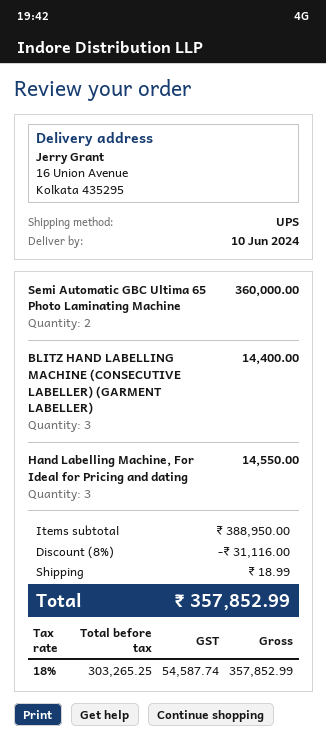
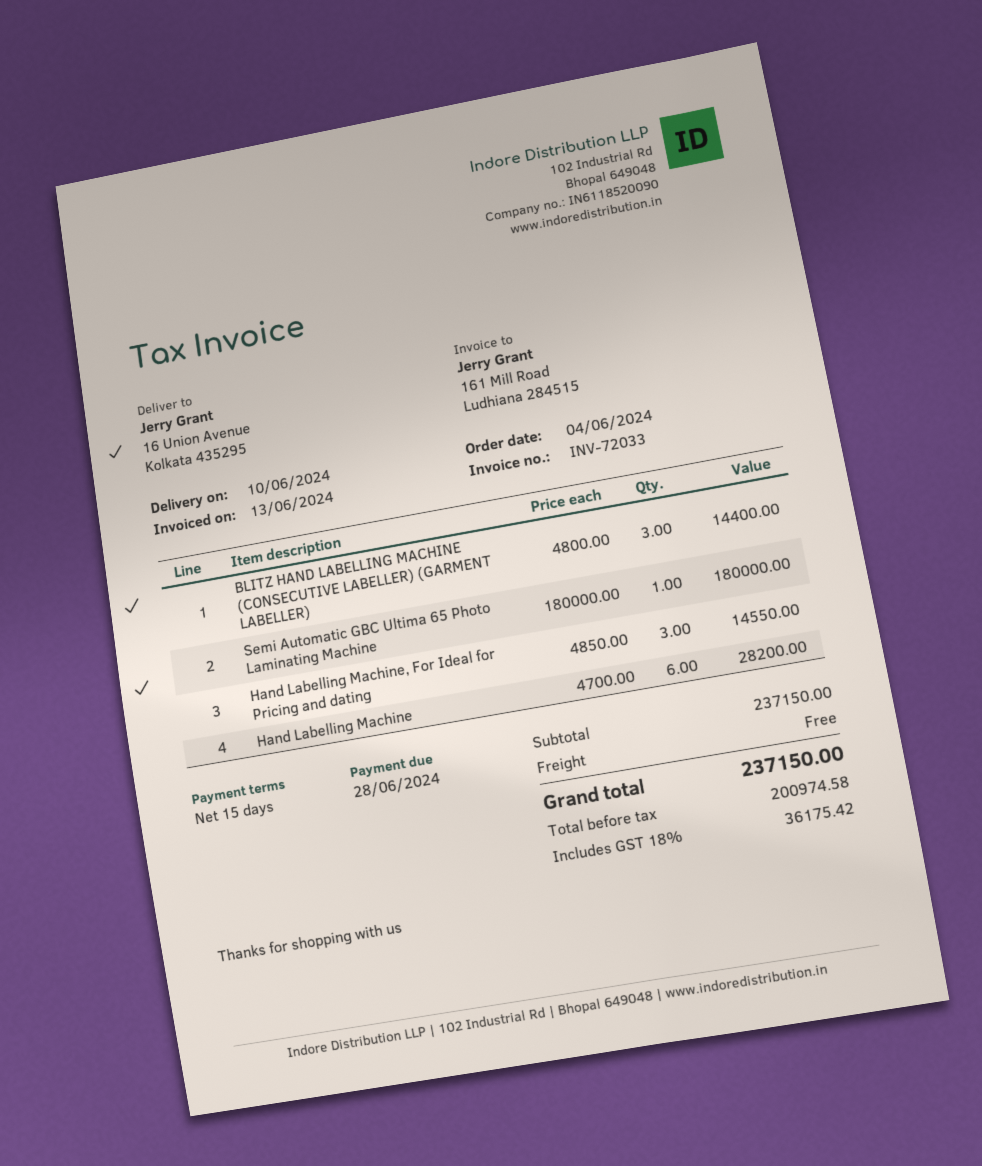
Semi Automatic GBC Ultima 65 Photo Laminating Machine: 2 for 360000.00 -> 1 for 180000.00
Hand Labelling Machine: none -> 6 for 28200.00
subtotal: 388950.00 -> 237150.00
discount: 8% = 31116.00 -> none
shipping: 18.99 -> 0.00
net: 303265.25 -> 200974.58
tax: 18% = 54587.74 -> 18% = 36175.42
total: 357852.99 -> 237150.00

